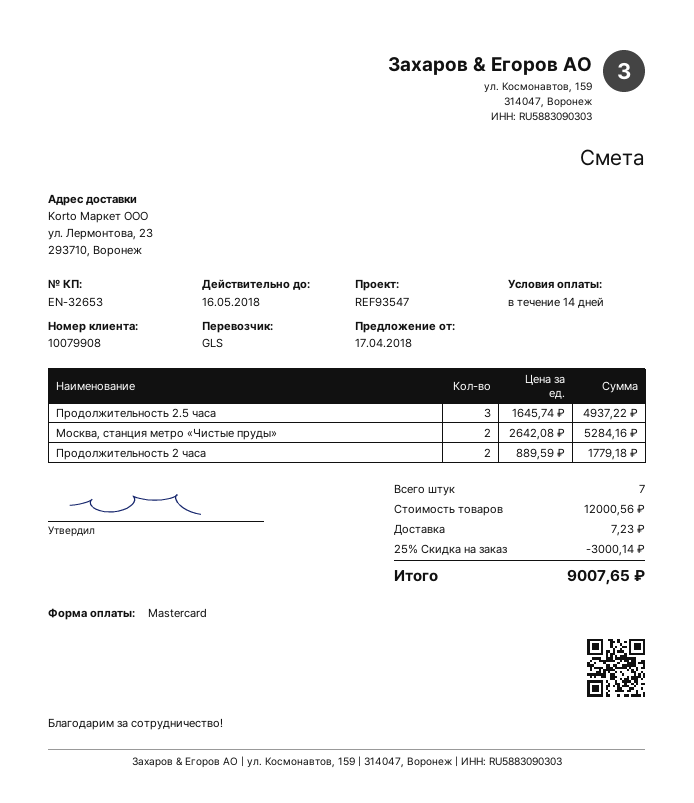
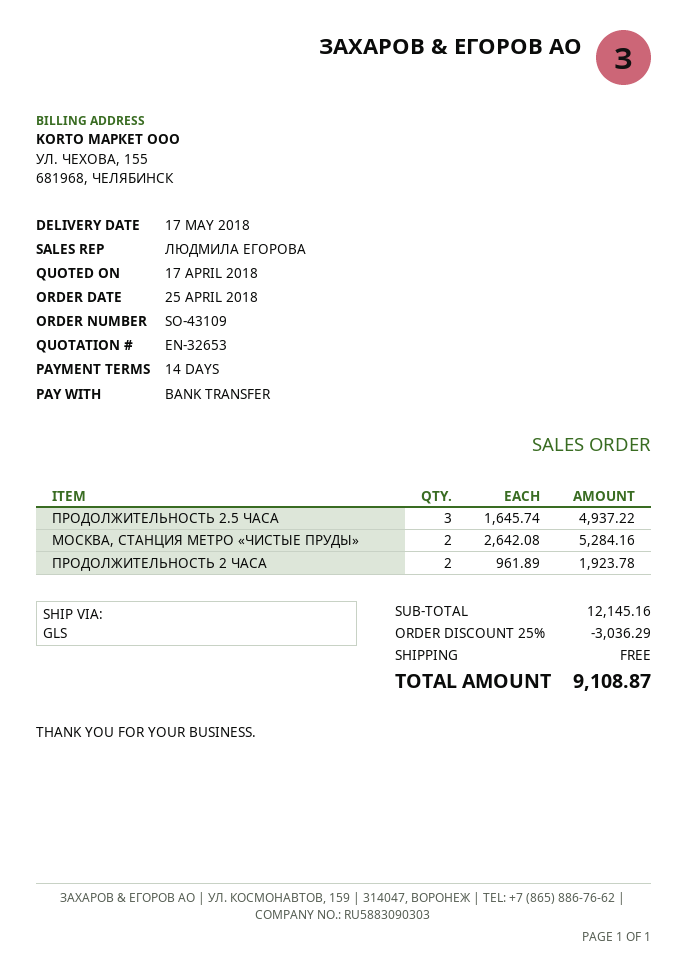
payment method: Mastercard -> bank transfer
Продолжительность 2 часа: 2 x 889.59 = 1779.18 -> 2 x 961.89 = 1923.78
subtotal: 12000.56 -> 12145.16
discount: 25% = 3000.14 -> 25% = 3036.29
shipping: 7.23 -> 0.00
total: 9007.65 -> 9108.87

